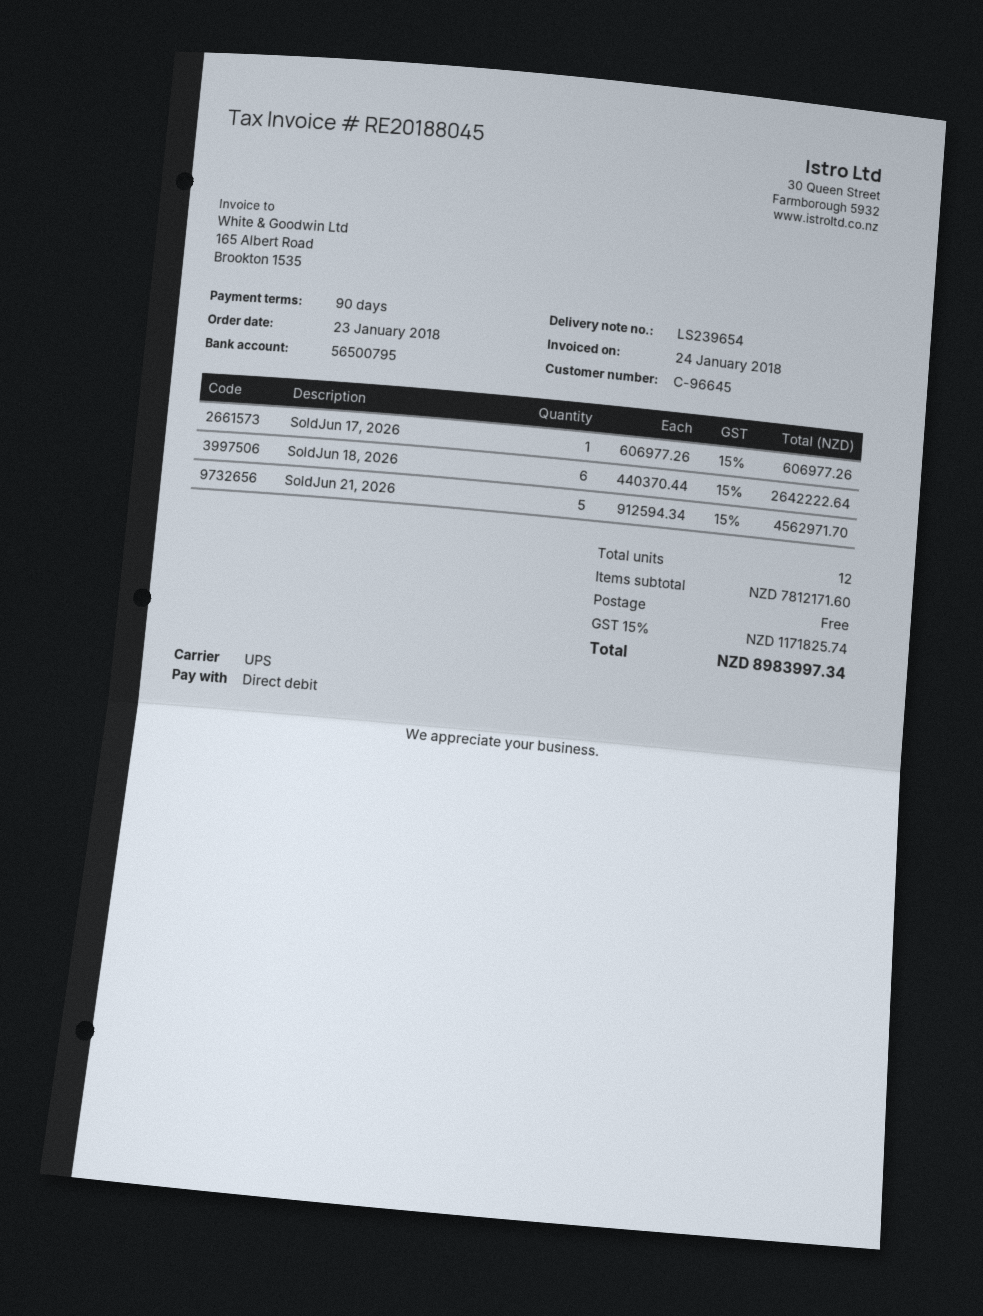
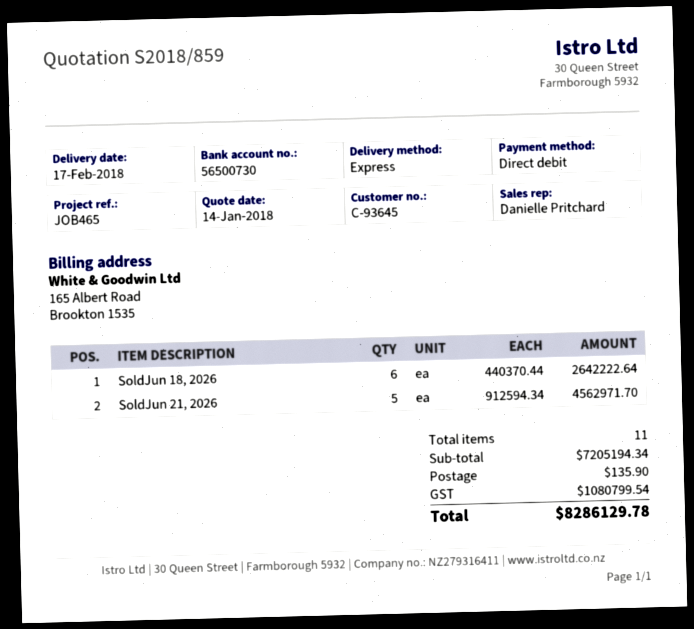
customer number: C-96645 -> C-93645
bank account: 56500795 -> 56500730
shipping method: UPS -> express
SoldJun 17, 2026: 1 x 606977.26 = 606977.26 -> none
total quantity: 12 -> 11
subtotal: 7812171.60 -> 7205194.34
shipping: 0.00 -> 135.90
tax: 1171825.74 -> 1080799.54
total: 8983997.34 -> 8286129.78

